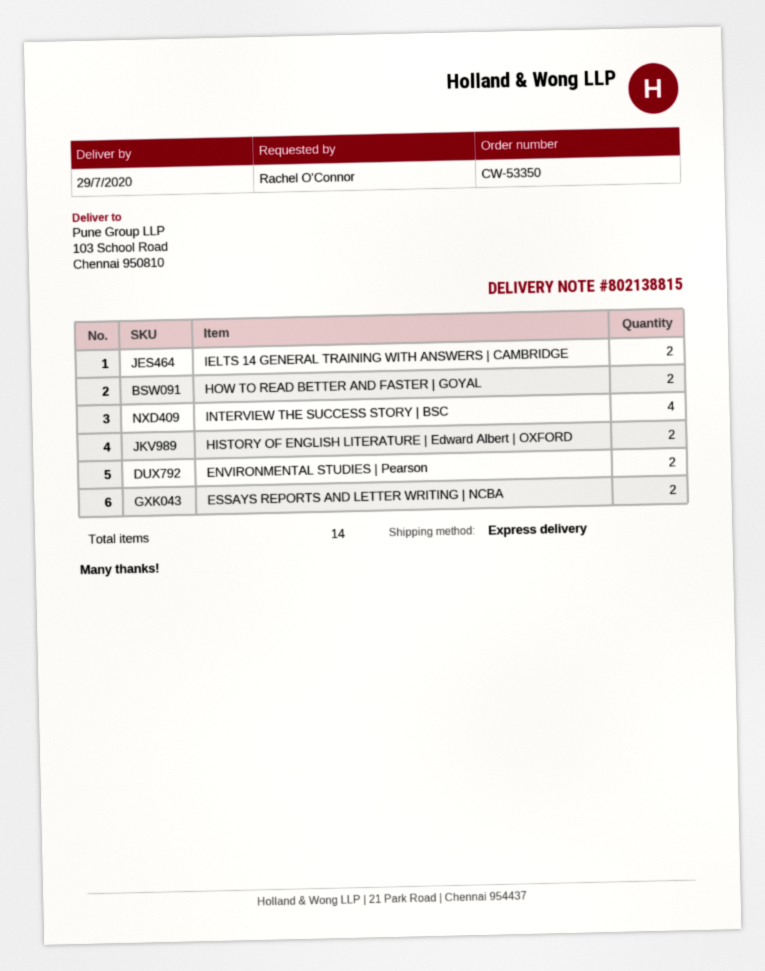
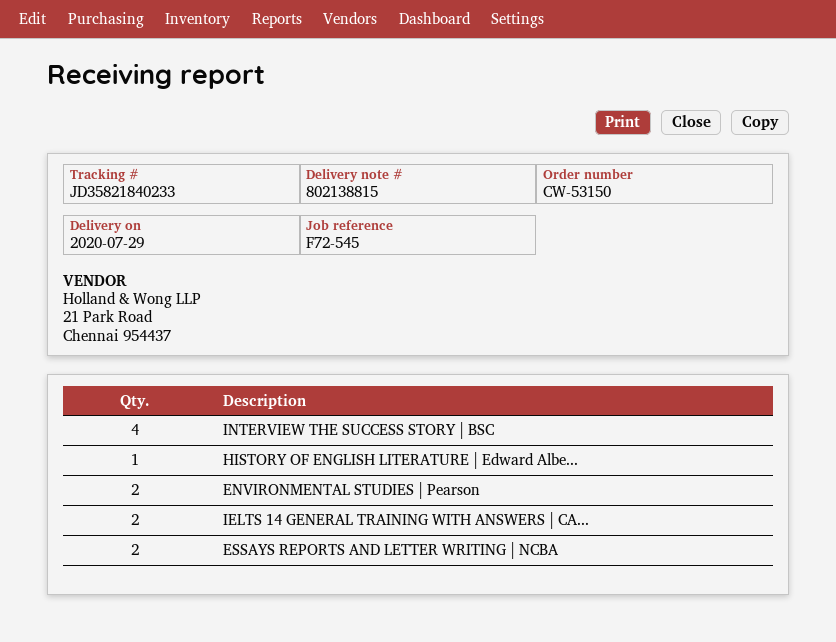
order number: CW-53350 -> CW-53150
HOW TO READ BETTER AND FASTER | GOYAL: 2 -> none
HISTORY OF ENGLISH LITERATURE | Edward Albert | OXFORD: 2 -> 1

